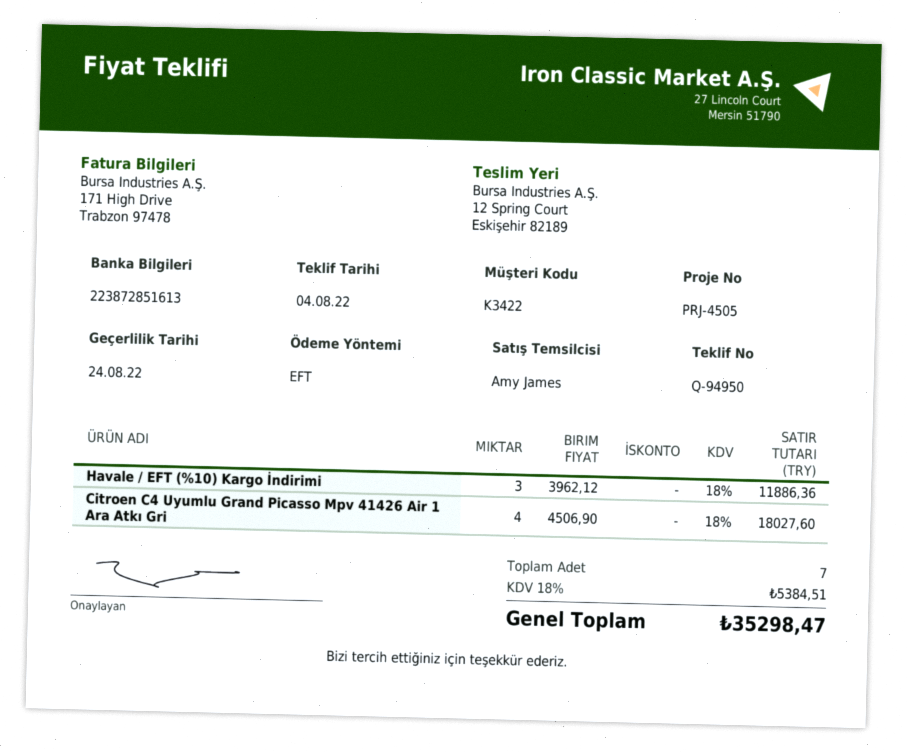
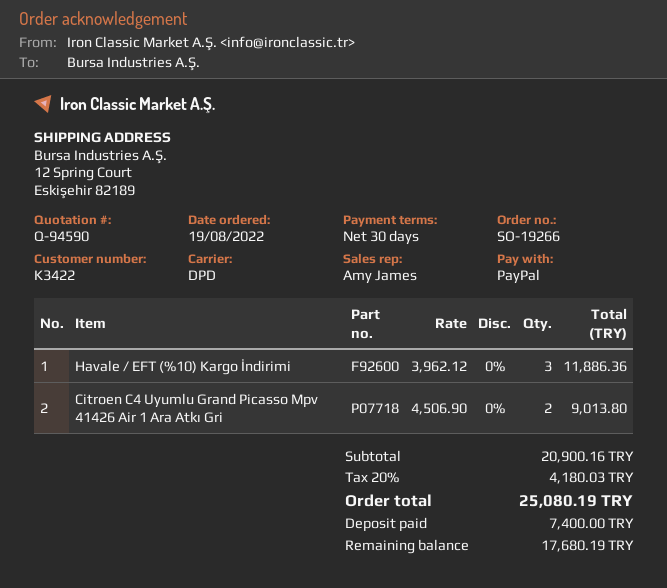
quote number: Q-94950 -> Q-94590
payment method: bank transfer -> PayPal
Citroen C4 Uyumlu Grand Picasso Mpv 41426 Air 1 Ara Atkı Gri: 4 x 4506.90 = 18027.60 -> 2 x 4506.90 = 9013.80
tax: 18% = 5384.51 -> 20% = 4180.03
total: 35298.47 -> 25080.19

